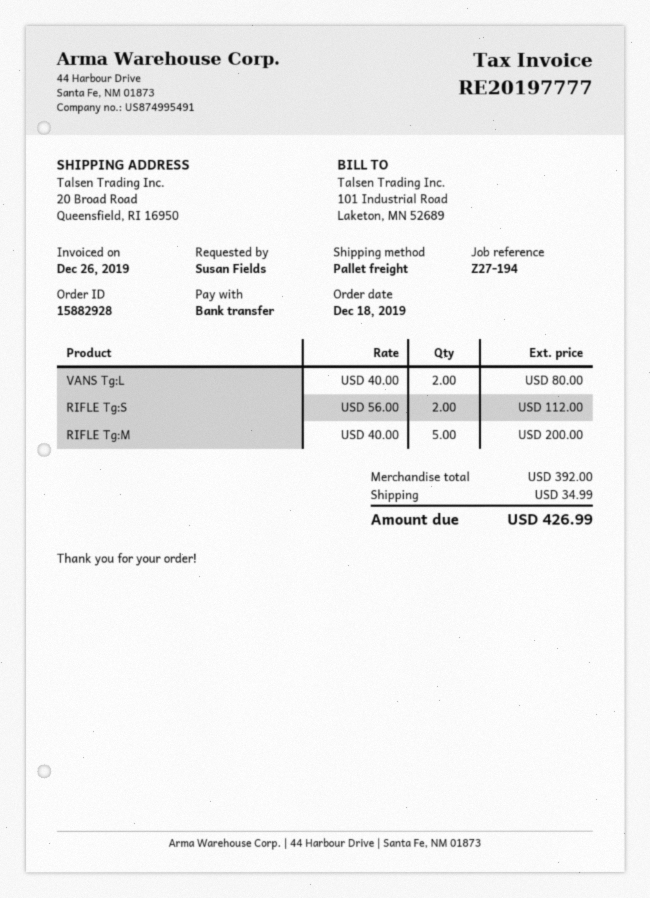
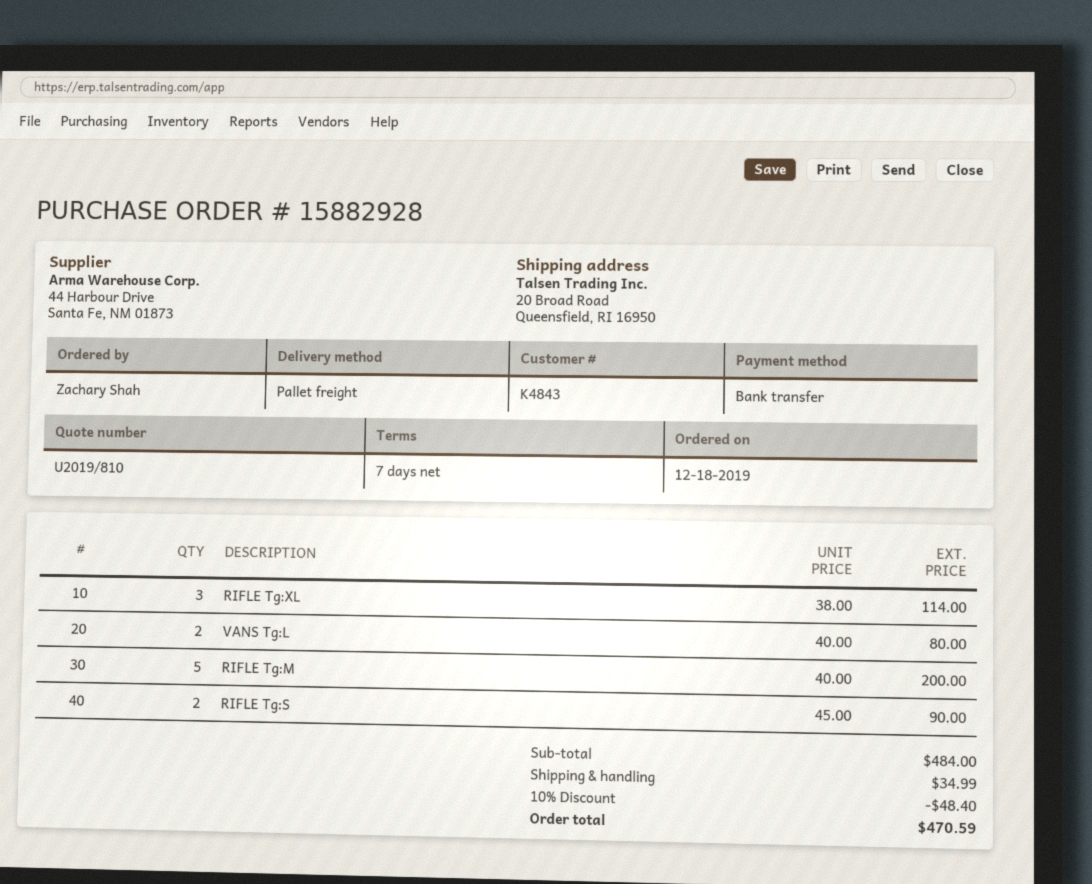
ordered by: Susan Fields -> Zachary Shah
RIFLE Tg:S: 2 x 56.00 = 112.00 -> 2 x 45.00 = 90.00
RIFLE Tg:XL: none -> 3 x 38.00 = 114.00
subtotal: 392.00 -> 484.00
discount: none -> 10% = 48.40
total: 426.99 -> 470.59

